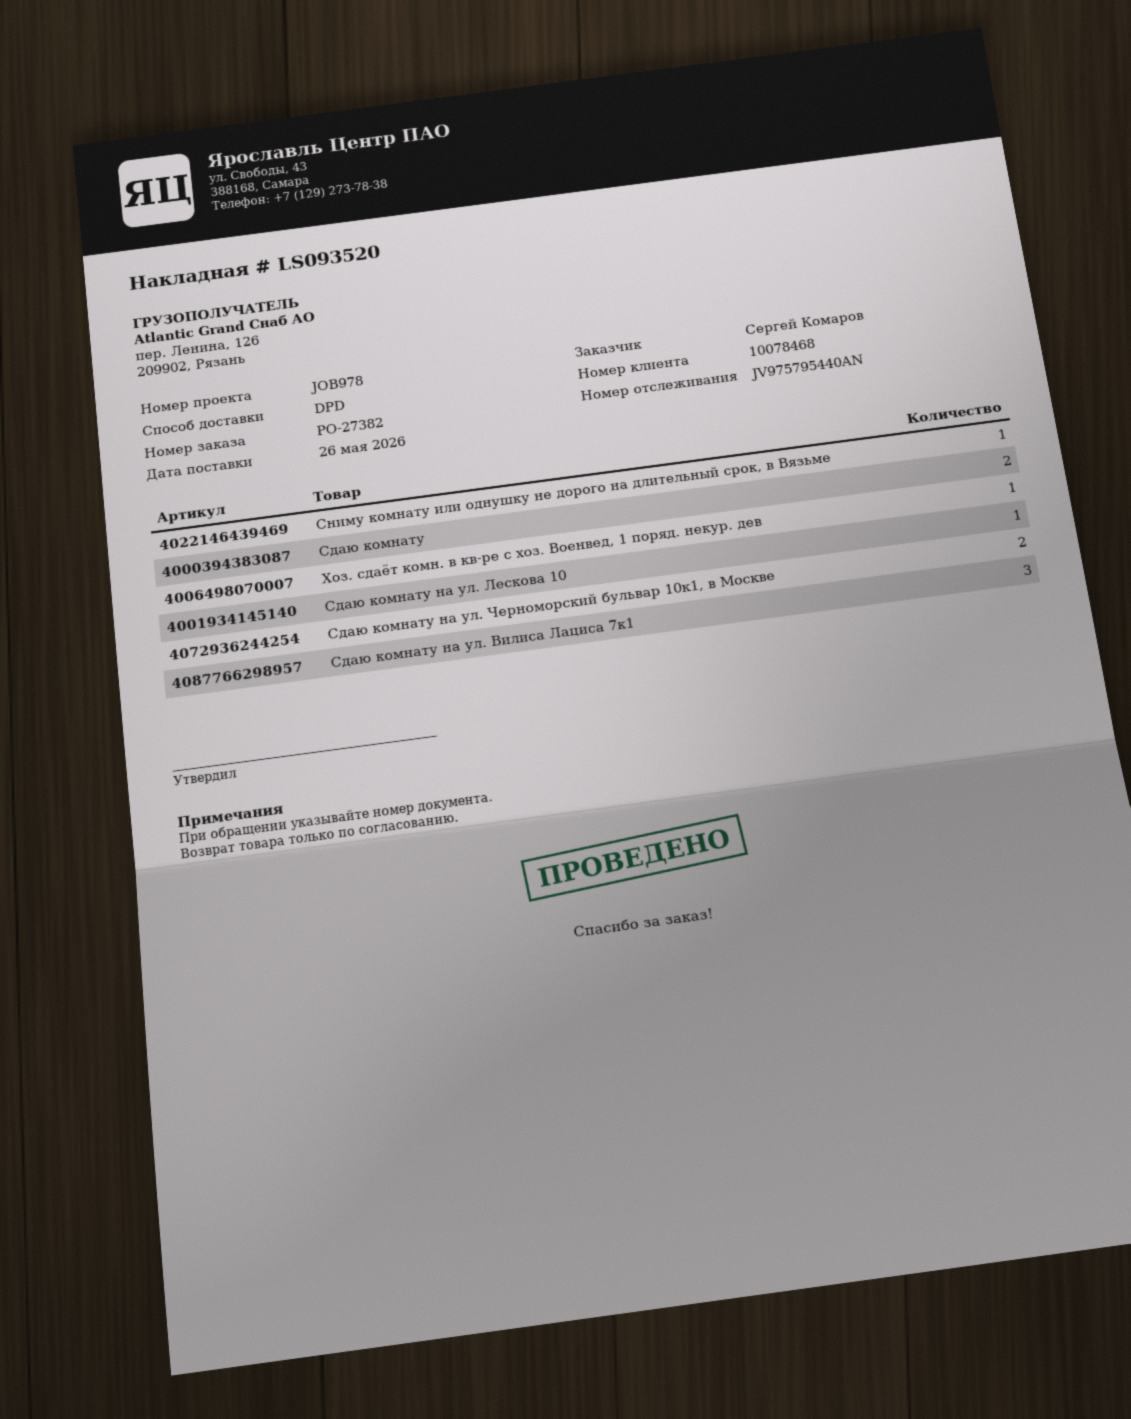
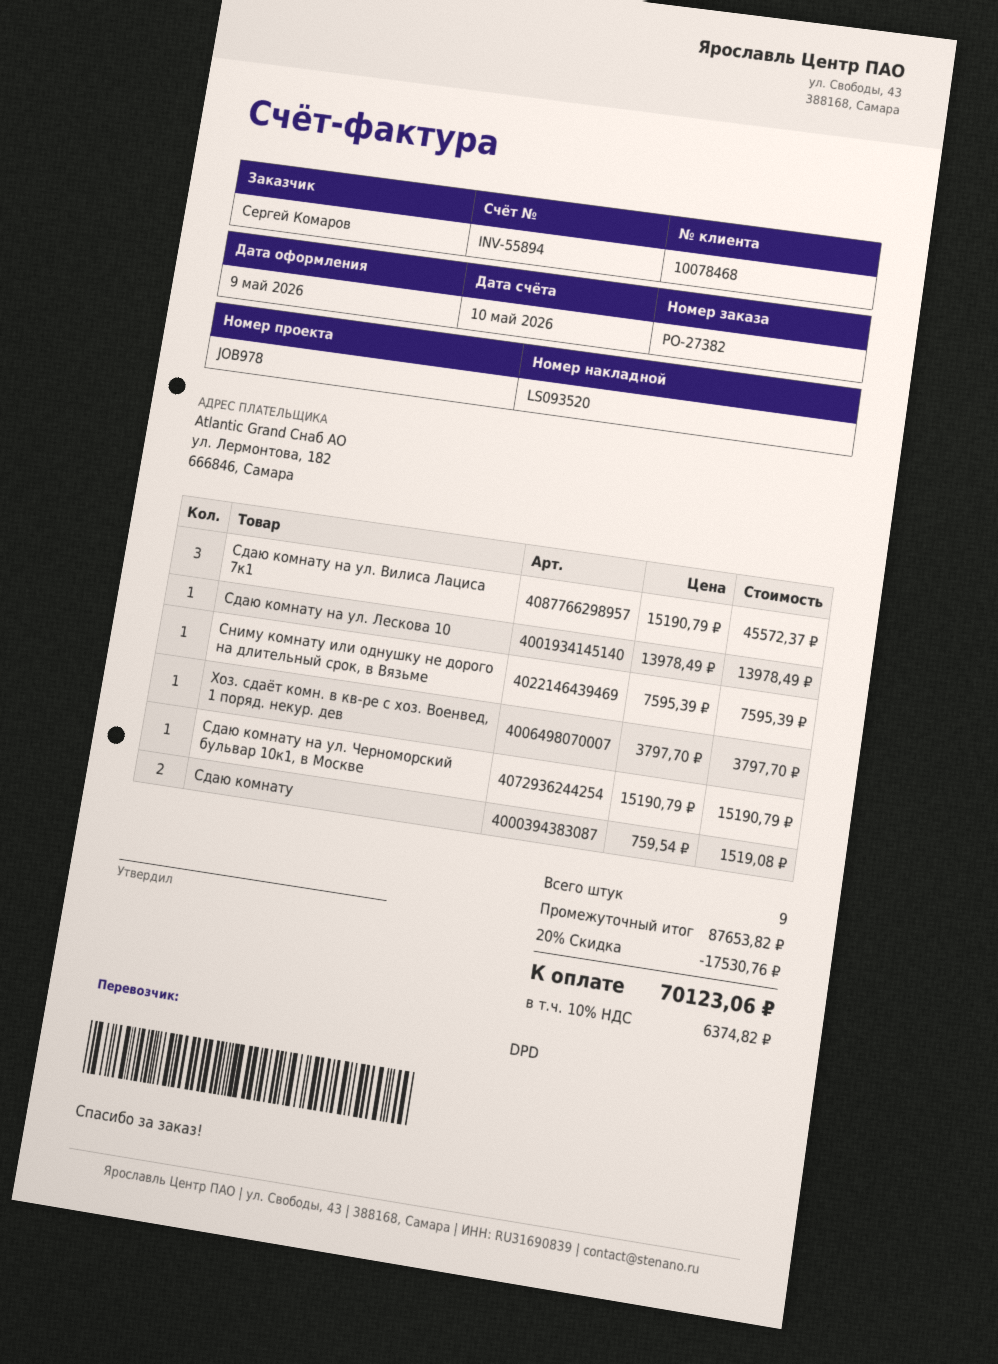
Сдаю комнату на ул. Черноморский бульвар 10к1, в Москве: 2 -> 1

